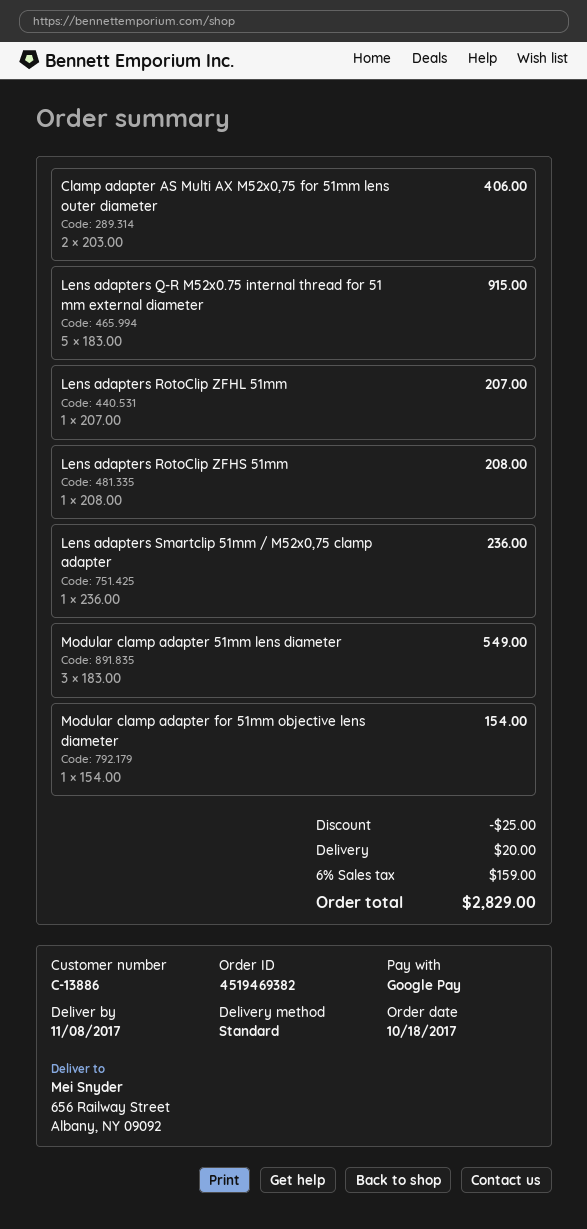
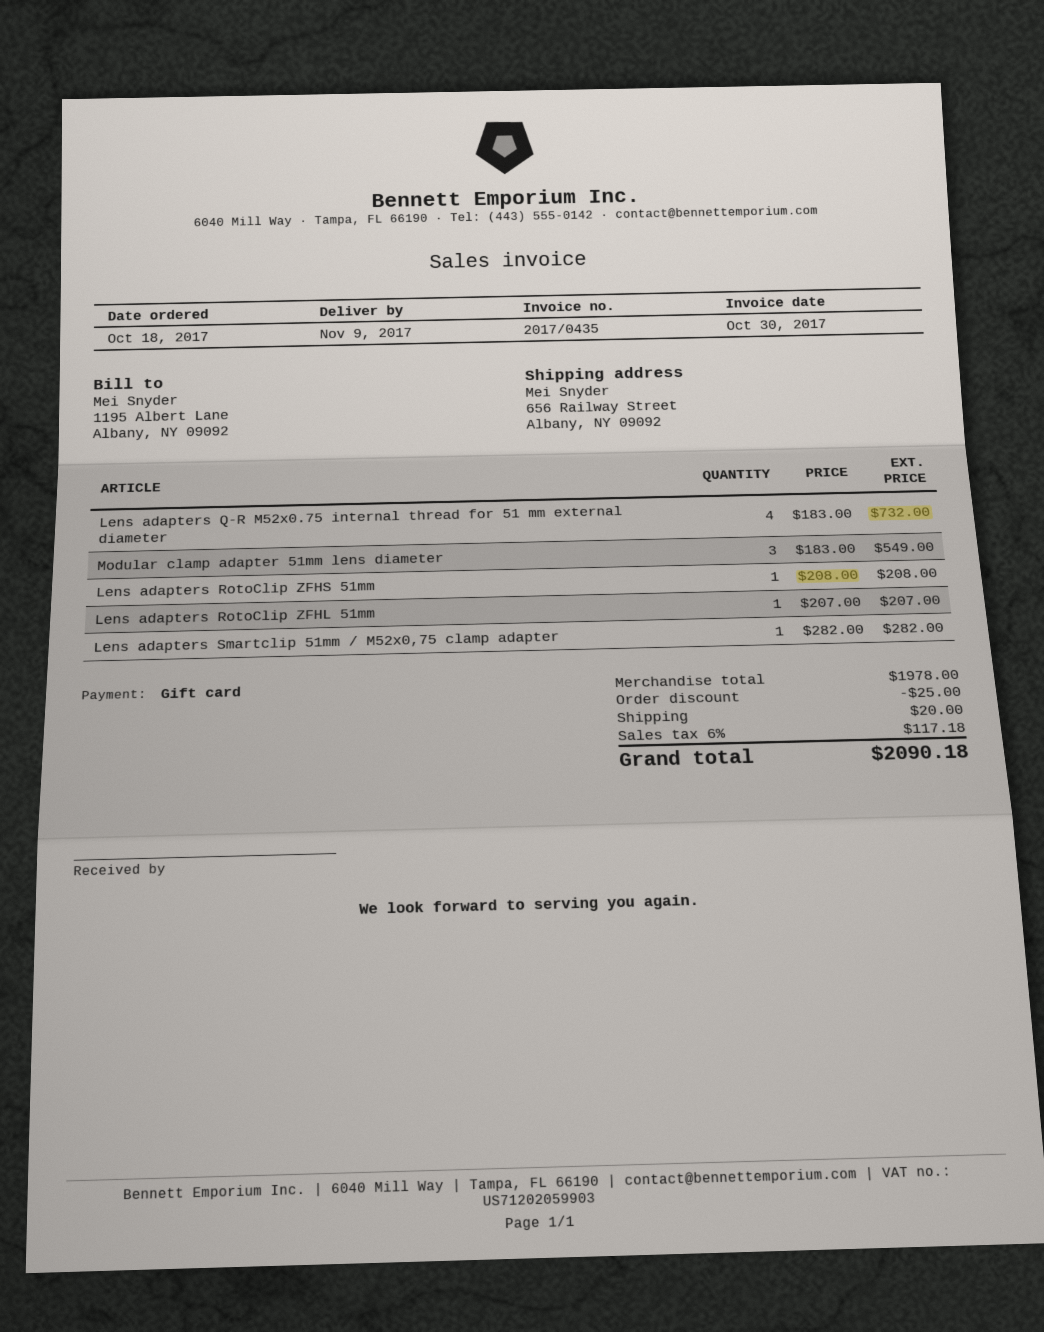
delivery date: 2017-11-08 -> 2017-11-09
payment method: Google Pay -> gift card
Clamp adapter AS Multi AX M52x0,75 for 51mm lens outer diameter: 2 x 203.00 = 406.00 -> none
Lens adapters Q-R M52x0.75 internal thread for 51 mm external diameter: 5 x 183.00 = 915.00 -> 4 x 183.00 = 732.00
Lens adapters Smartclip 51mm / M52x0,75 clamp adapter: 1 x 236.00 = 236.00 -> 1 x 282.00 = 282.00
Modular clamp adapter for 51mm objective lens diameter: 1 x 154.00 = 154.00 -> none
tax: 6% = 159.00 -> 6% = 117.18
total: 2829.00 -> 2090.18

